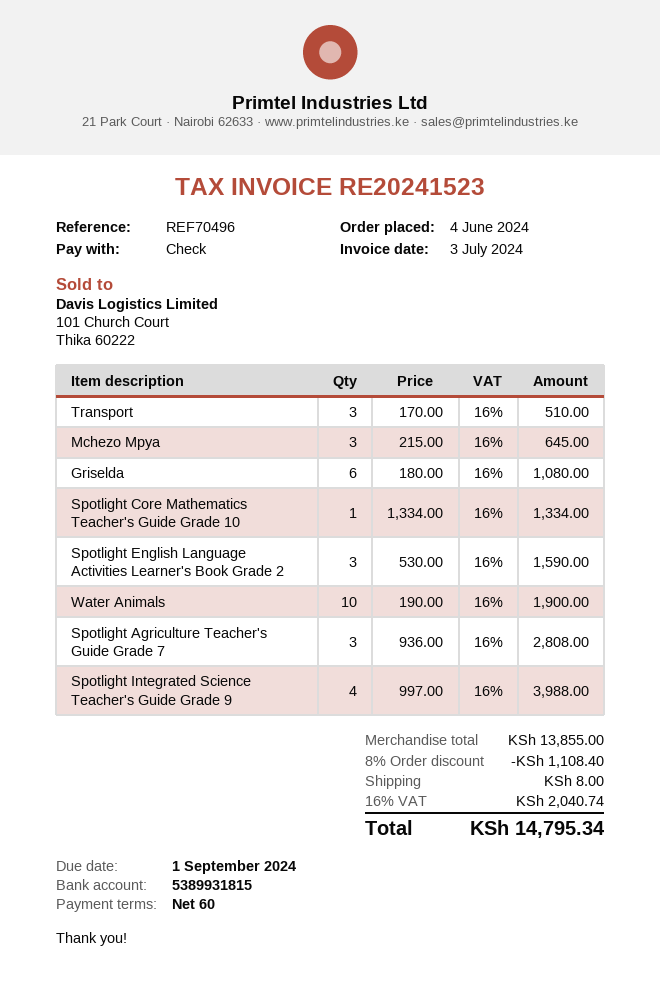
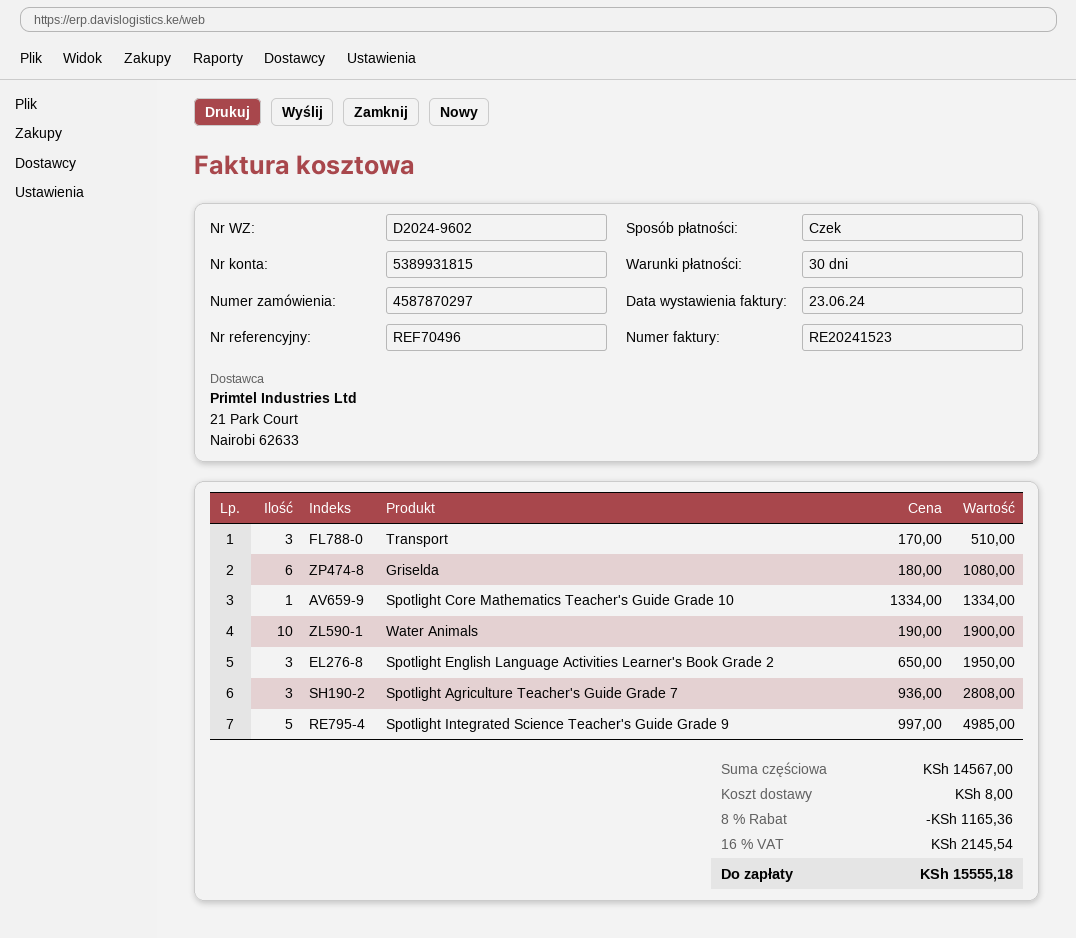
invoice date: 2024-07-03 -> 2024-06-23
payment terms: 60 days -> 30 days
Mchezo Mpya: 3 x 215.00 = 645.00 -> none
Spotlight English Language Activities Learner's Book Grade 2: 3 x 530.00 = 1590.00 -> 3 x 650.00 = 1950.00
Spotlight Integrated Science Teacher's Guide Grade 9: 4 x 997.00 = 3988.00 -> 5 x 997.00 = 4985.00
subtotal: 13855.00 -> 14567.00
discount: 8% = 1108.40 -> 8% = 1165.36
tax: 16% = 2040.74 -> 16% = 2145.54
total: 14795.34 -> 15555.18

